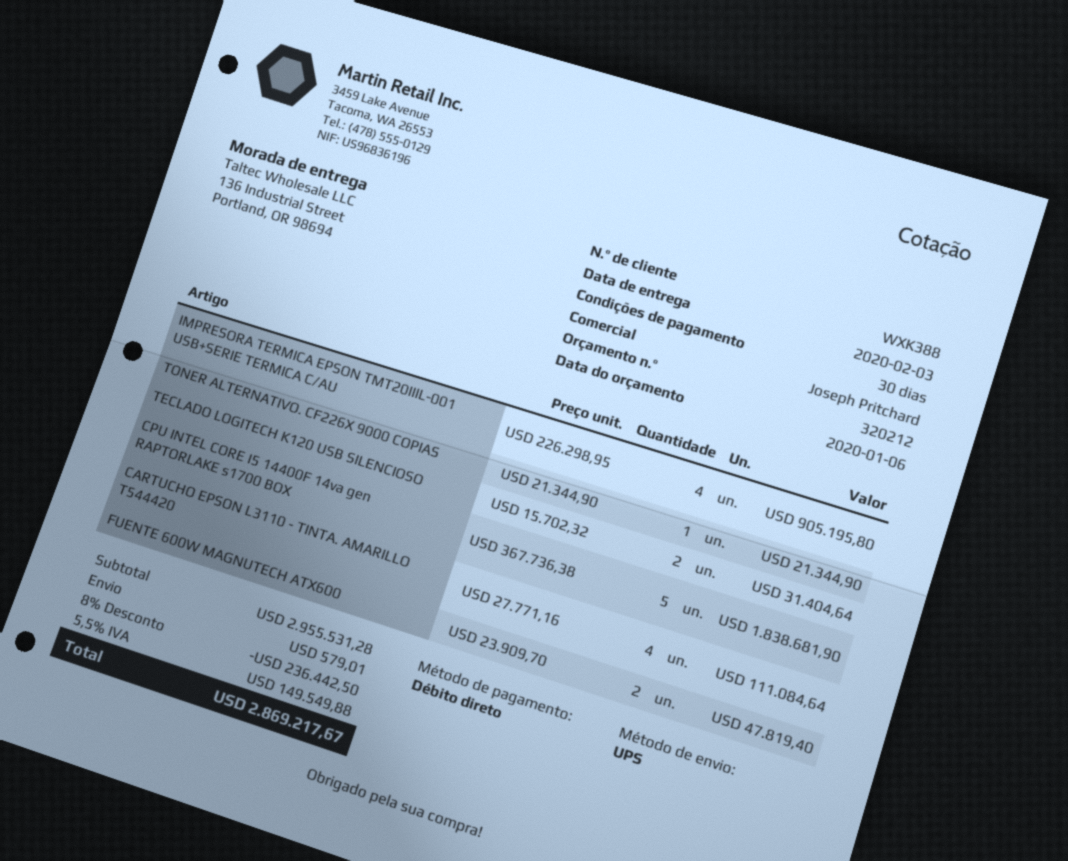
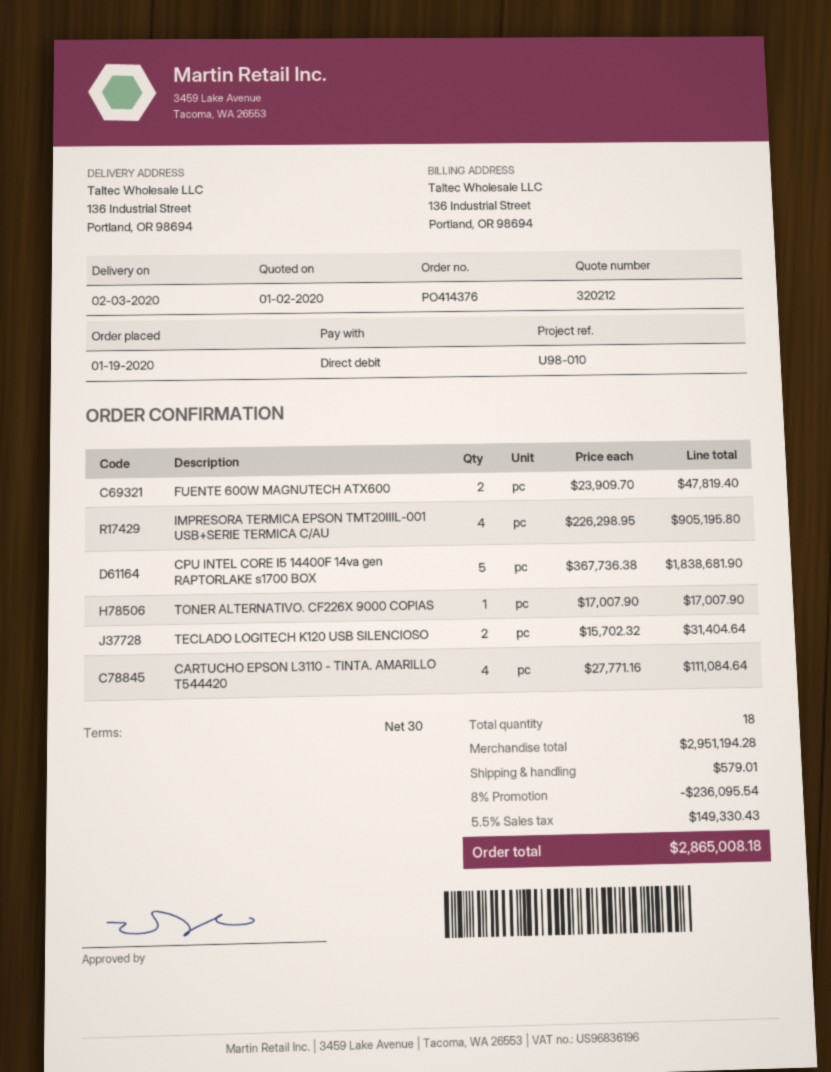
quote date: 2020-01-06 -> 2020-01-02
TONER ALTERNATIVO. CF226X 9000 COPIAS: 1 x 21344.90 = 21344.90 -> 1 x 17007.90 = 17007.90
subtotal: 2955531.28 -> 2951194.28
discount: 8% = 236442.50 -> 8% = 236095.54
tax: 5.5% = 149549.88 -> 5.5% = 149330.43
total: 2869217.67 -> 2865008.18

